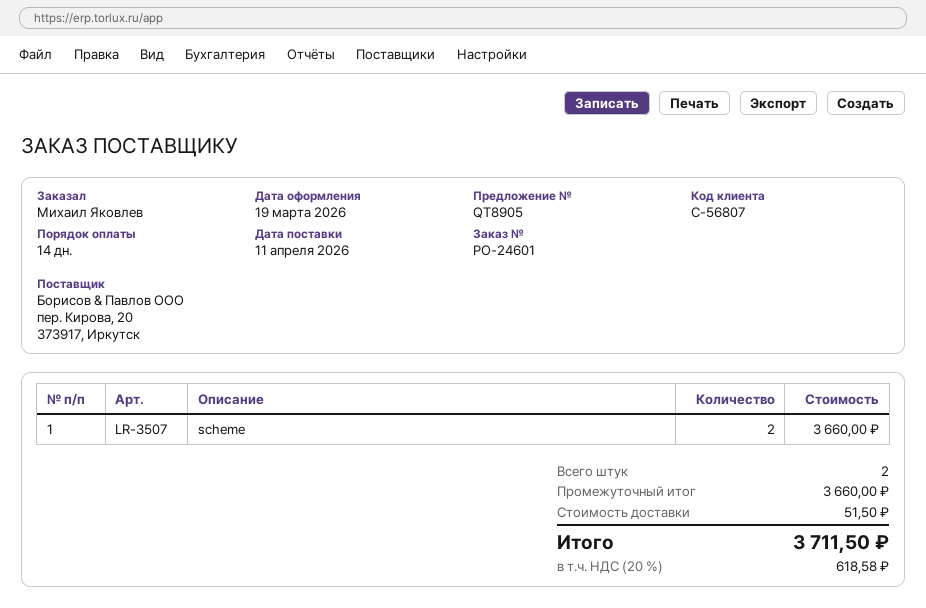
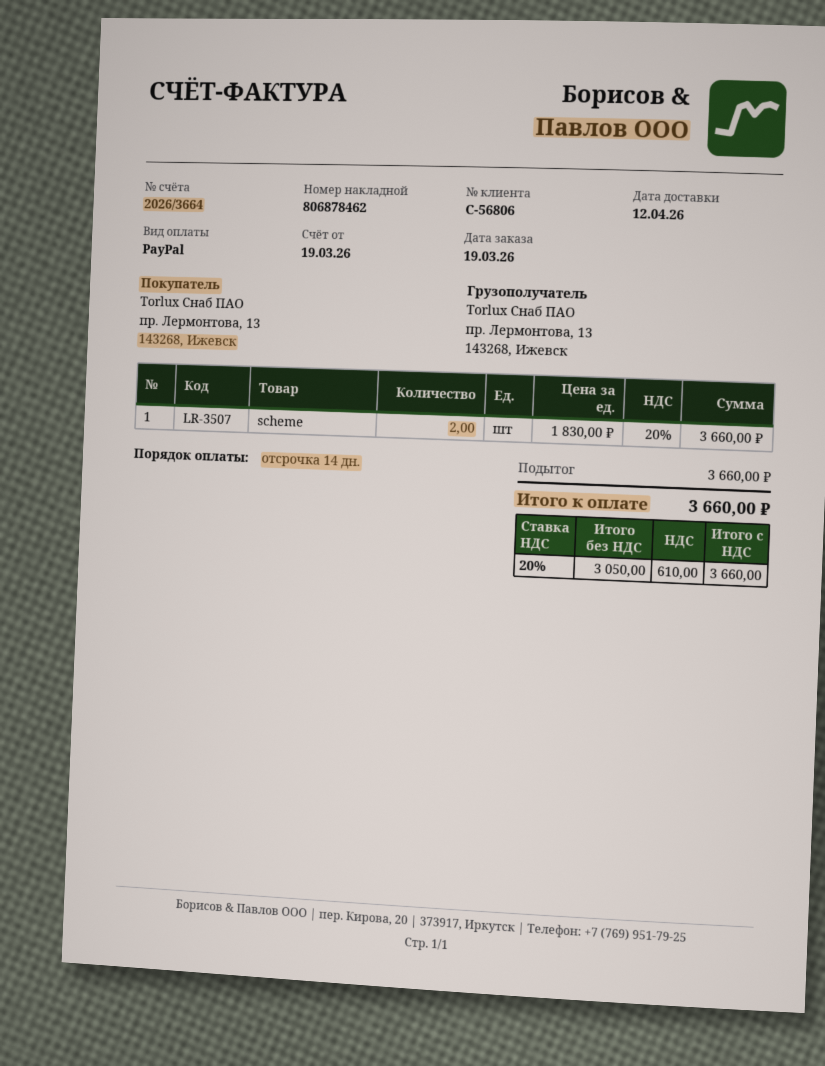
delivery date: 2026-04-11 -> 2026-04-12
customer number: C-56807 -> C-56806
shipping: 51.50 -> none
tax: 20% = 618.58 -> 20% = 610.00
total: 3711.50 -> 3660.00

